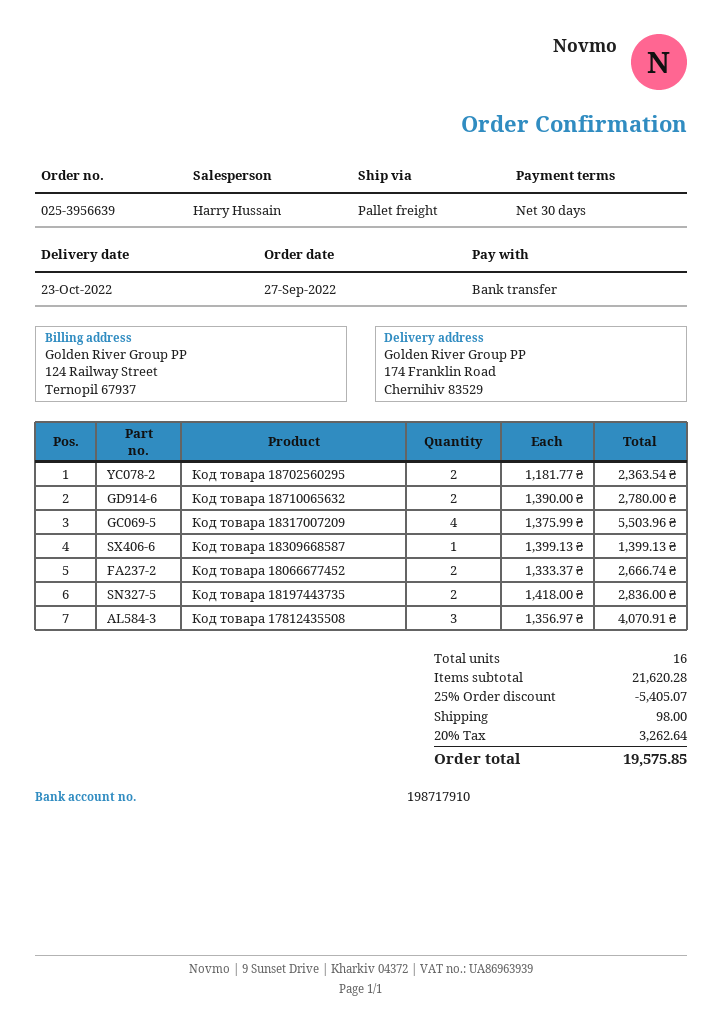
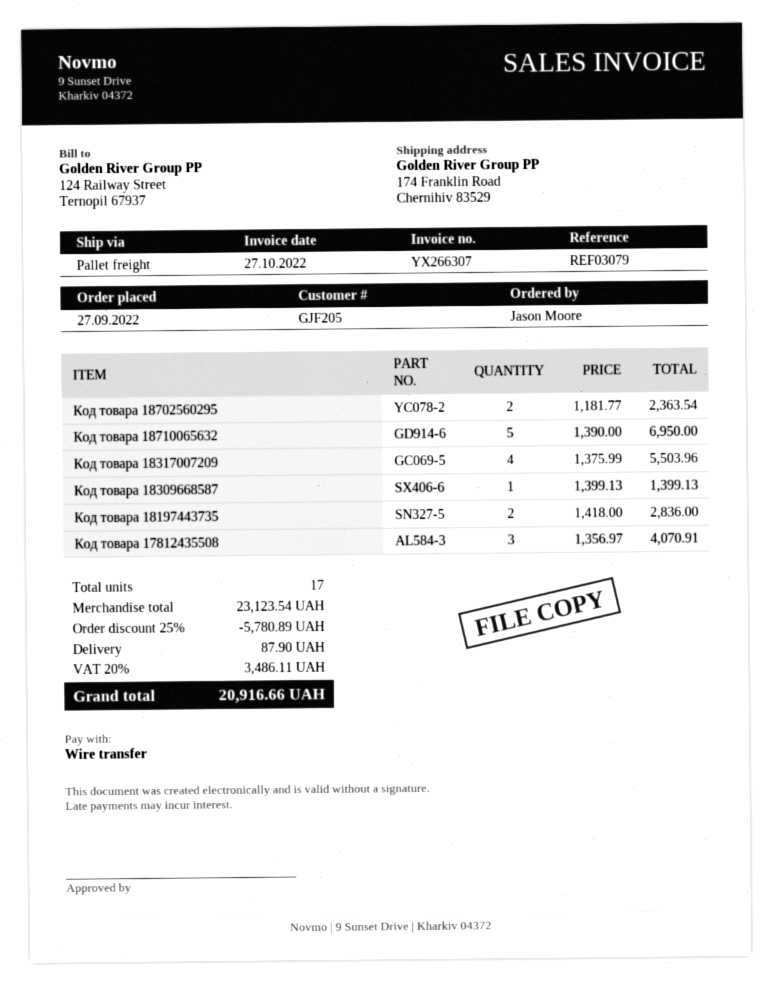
Код товара 18710065632: 2 x 1390.00 = 2780.00 -> 5 x 1390.00 = 6950.00
Код товара 18066677452: 2 x 1333.37 = 2666.74 -> none
total quantity: 16 -> 17
subtotal: 21620.28 -> 23123.54
discount: 25% = 5405.07 -> 25% = 5780.89
shipping: 98.00 -> 87.90
tax: 20% = 3262.64 -> 20% = 3486.11
total: 19575.85 -> 20916.66

